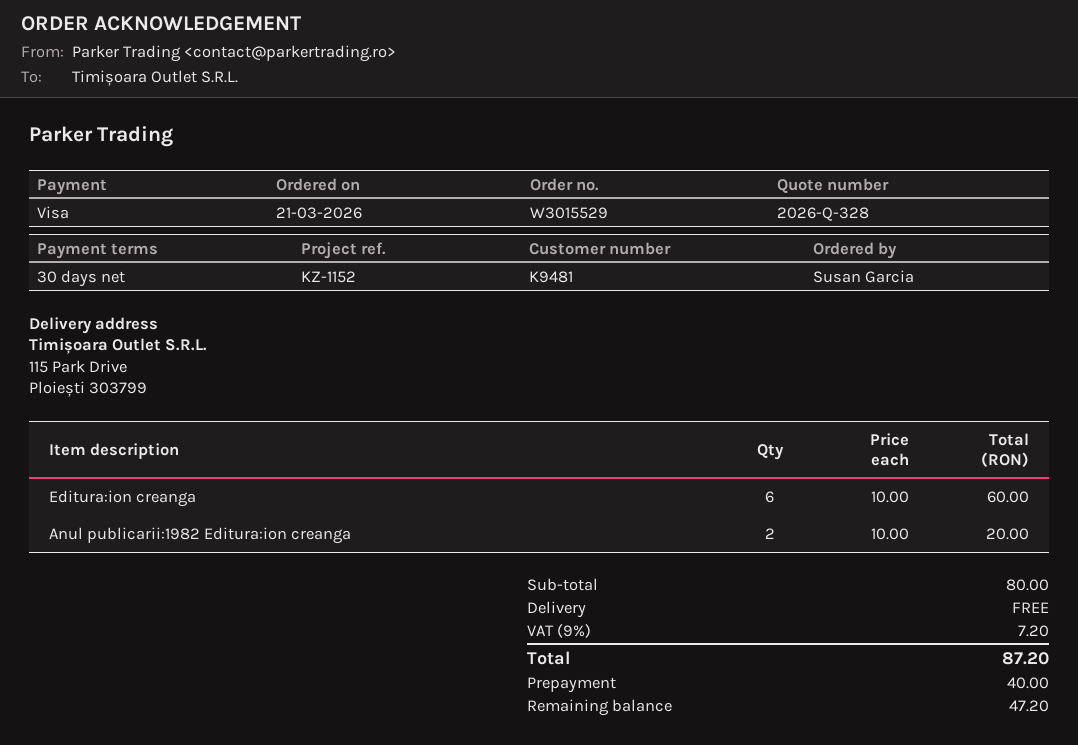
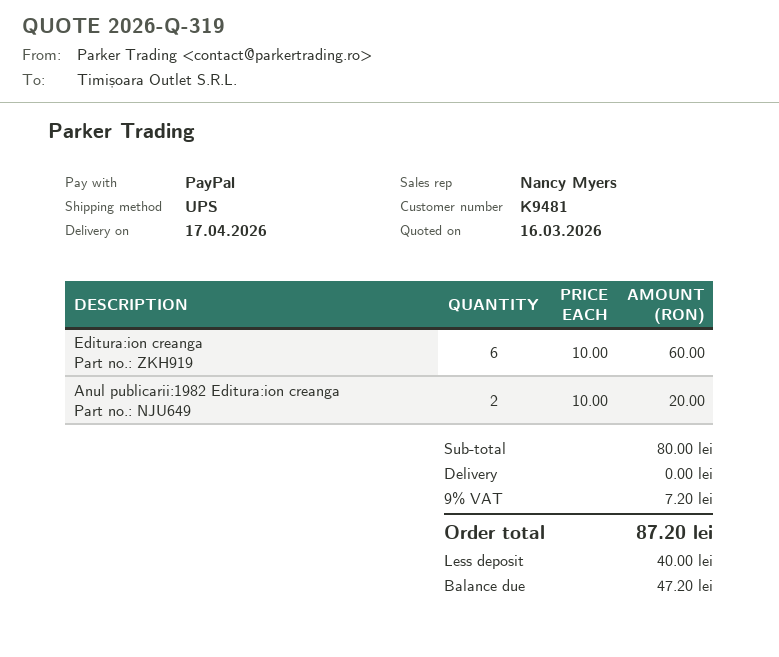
quote number: 2026-Q-328 -> 2026-Q-319
payment method: Visa -> PayPal

